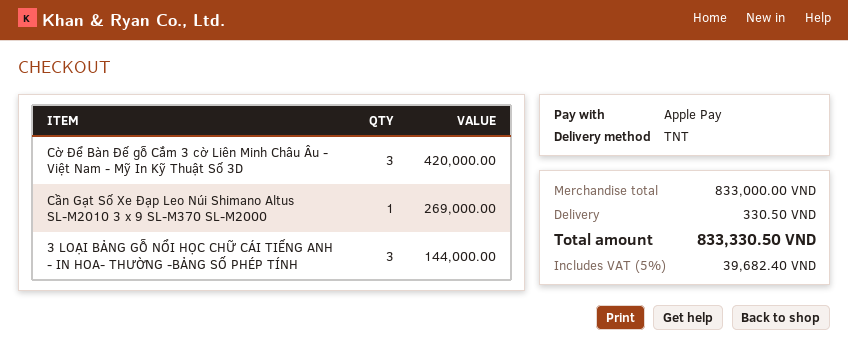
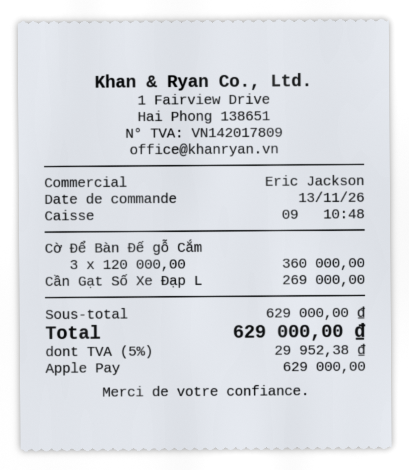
Cờ Để Bàn Đế gỗ Cắm 3 cờ Liên Minh Châu Âu - Việt Nam - Mỹ In Kỹ Thuật Số 3D: 3 for 420000.00 -> 3 for 360000.00
3 LOẠI BẢNG GỖ NỔI HỌC CHỮ CÁI TIẾNG ANH - IN HOA- THƯỜNG -BẢNG SỐ PHÉP TÍNH: 3 for 144000.00 -> none
subtotal: 833000.00 -> 629000.00
shipping: 330.50 -> none
tax: 5% = 39682.40 -> 5% = 29952.38
total: 833330.50 -> 629000.00

